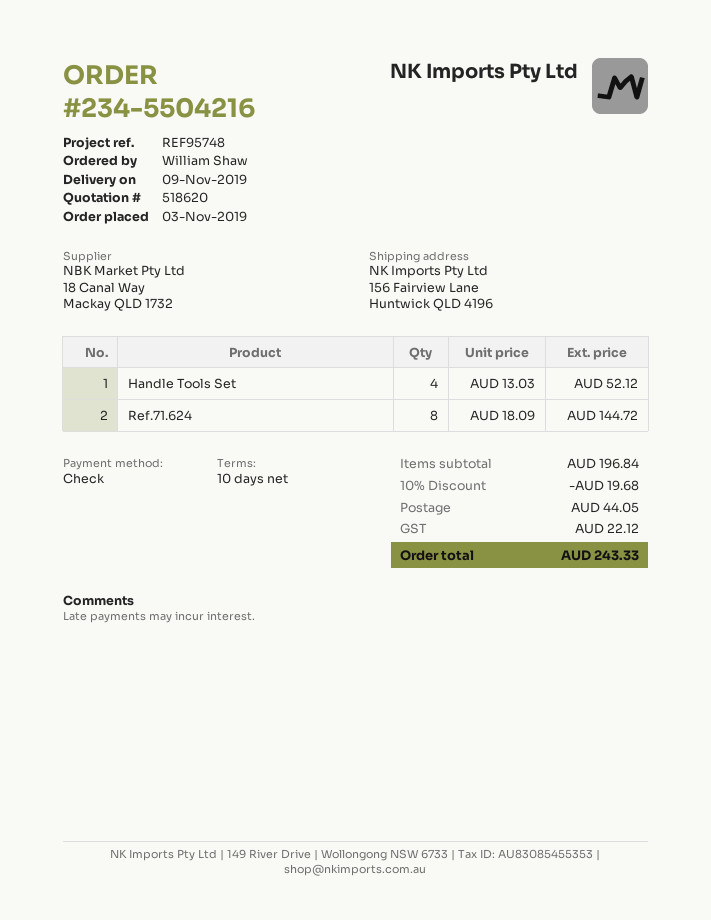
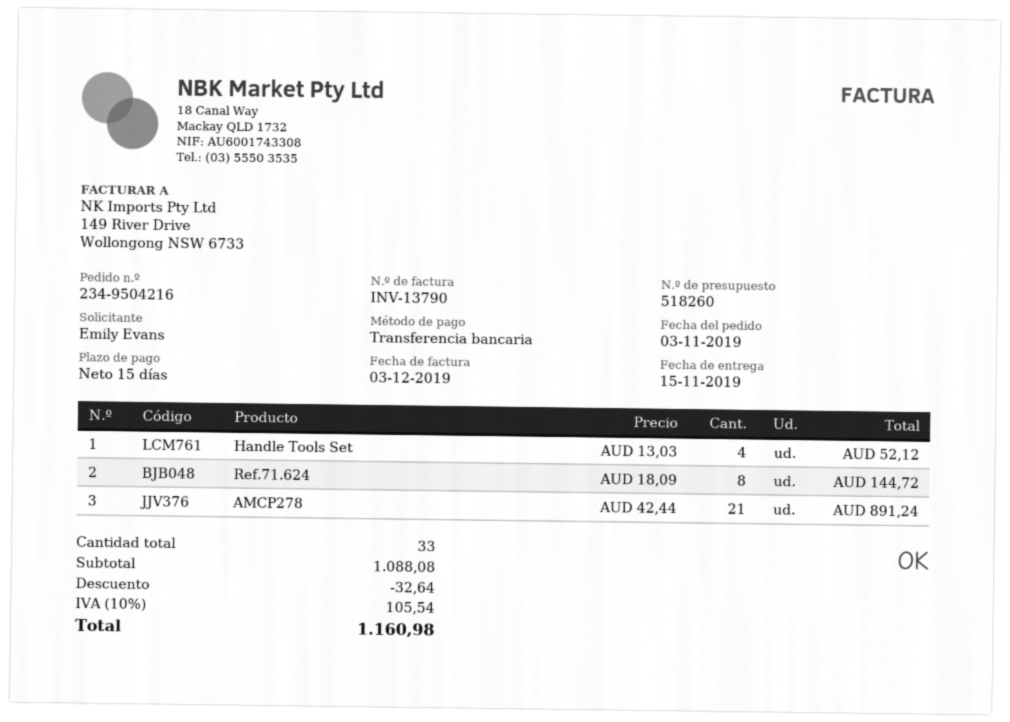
quote number: 518620 -> 518260
order number: 234-5504216 -> 234-9504216
delivery date: 2019-11-09 -> 2019-11-15
payment terms: 10 days -> 15 days
ordered by: William Shaw -> Emily Evans
payment method: cheque -> bank transfer
AMCP278: none -> 21 x 42.44 = 891.24
subtotal: 196.84 -> 1088.08
discount: 19.68 -> 32.64
shipping: 44.05 -> none
tax: 22.12 -> 105.54
total: 243.33 -> 1160.98

